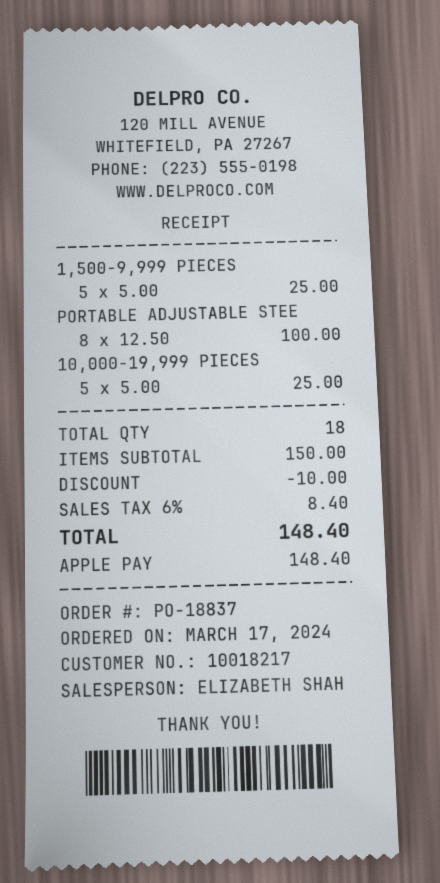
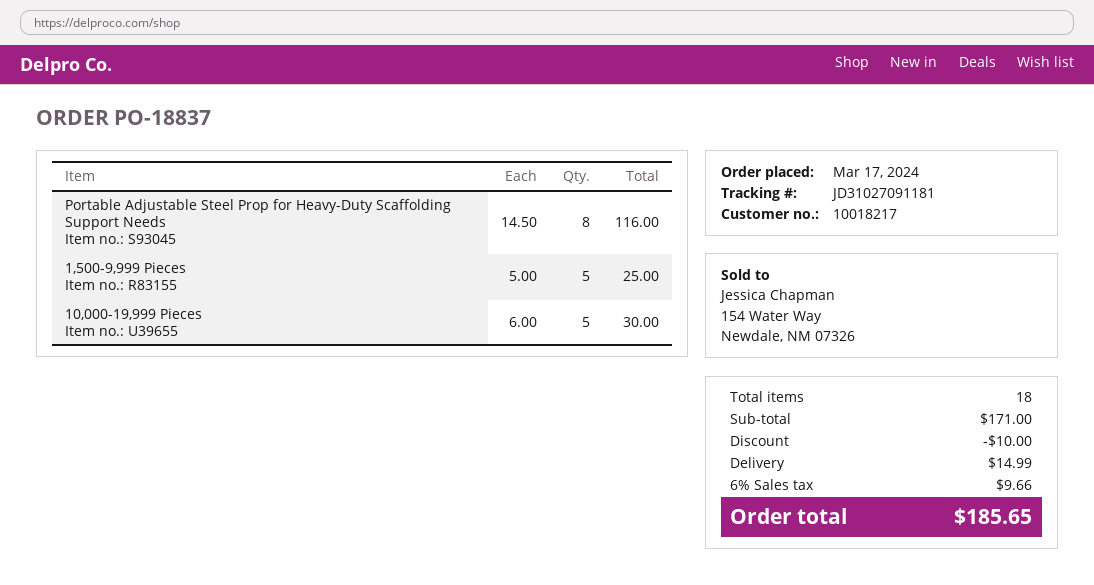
PORTABLE ADJUSTABLE STEE: 8 x 12.50 = 100.00 -> 8 x 14.50 = 116.00
10,000-19,999 PIECES: 5 x 5.00 = 25.00 -> 5 x 6.00 = 30.00
subtotal: 150.00 -> 171.00
shipping: none -> 14.99
tax: 6% = 8.40 -> 6% = 9.66
total: 148.40 -> 185.65

